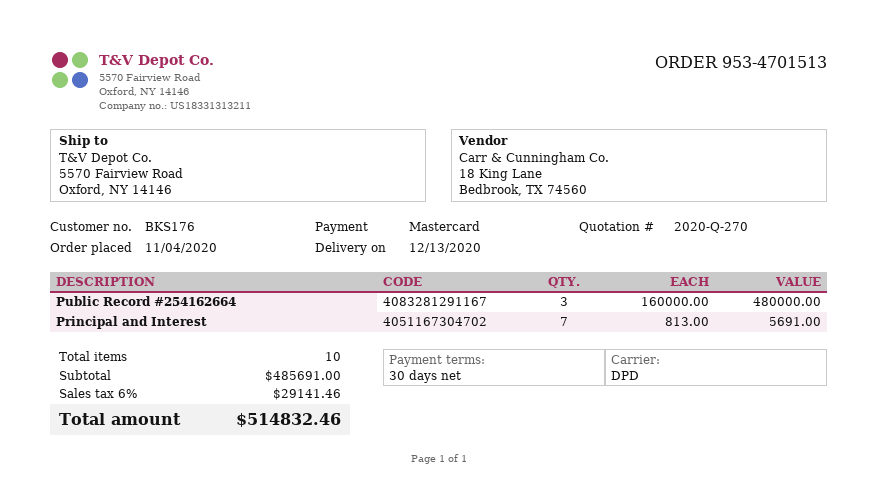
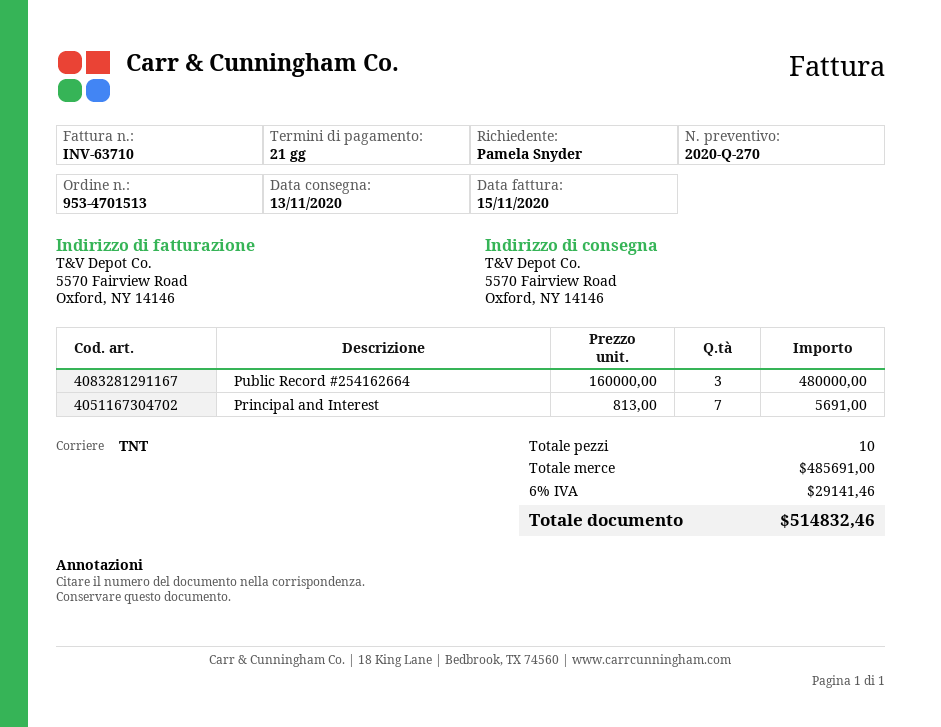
delivery date: 2020-12-13 -> 2020-11-13
payment terms: 30 days -> 21 days
shipping method: DPD -> TNT

